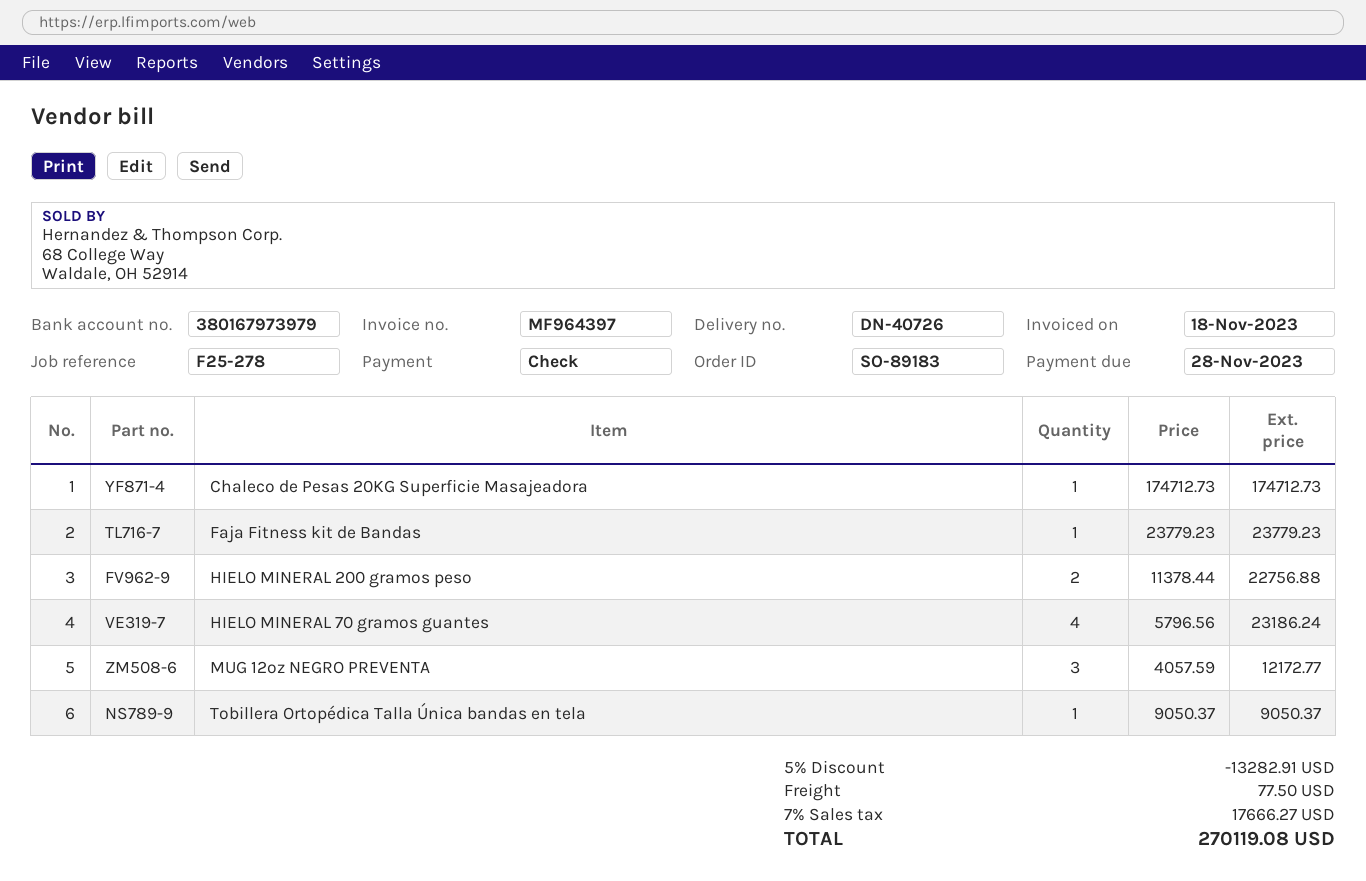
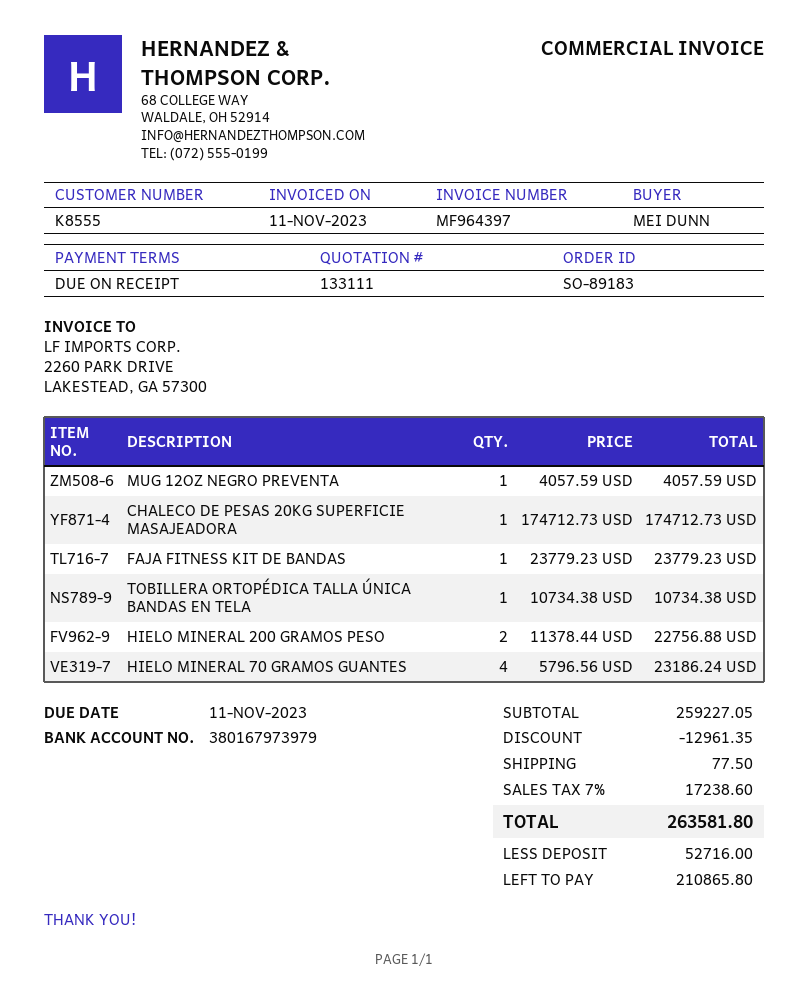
invoice date: 2023-11-18 -> 2023-11-11
due date: 2023-11-28 -> 2023-11-11
MUG 12oz NEGRO PREVENTA: 3 x 4057.59 = 12172.77 -> 1 x 4057.59 = 4057.59
Tobillera Ortopédica Talla Única bandas en tela: 1 x 9050.37 = 9050.37 -> 1 x 10734.38 = 10734.38
discount: 13282.91 -> 12961.35
tax: 7% = 17666.27 -> 7% = 17238.60
total: 270119.08 -> 263581.80

